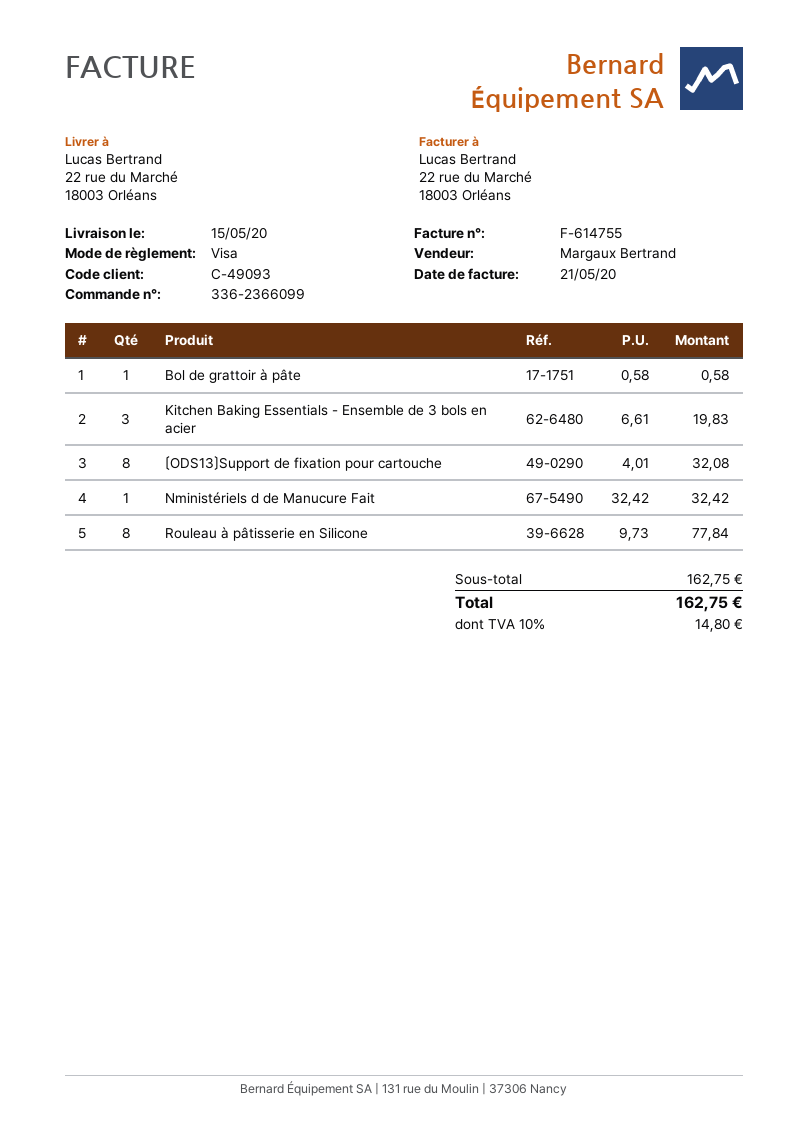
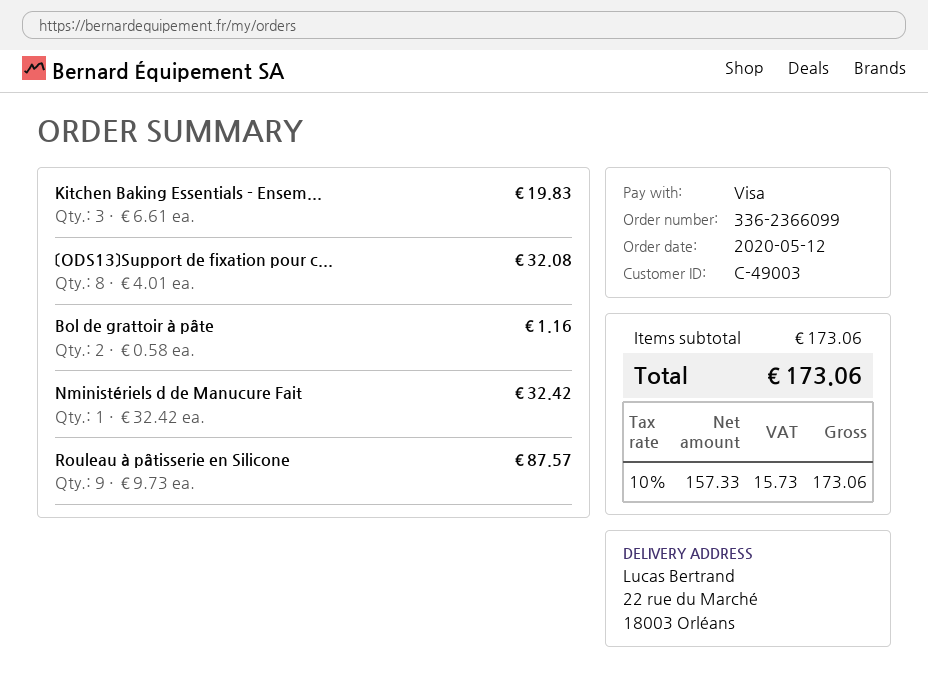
customer number: C-49093 -> C-49003
Bol de grattoir à pâte: 1 x 0.58 = 0.58 -> 2 x 0.58 = 1.16
Rouleau à pâtisserie en Silicone: 8 x 9.73 = 77.84 -> 9 x 9.73 = 87.57
subtotal: 162.75 -> 173.06
tax: 10% = 14.80 -> 10% = 15.73
total: 162.75 -> 173.06

